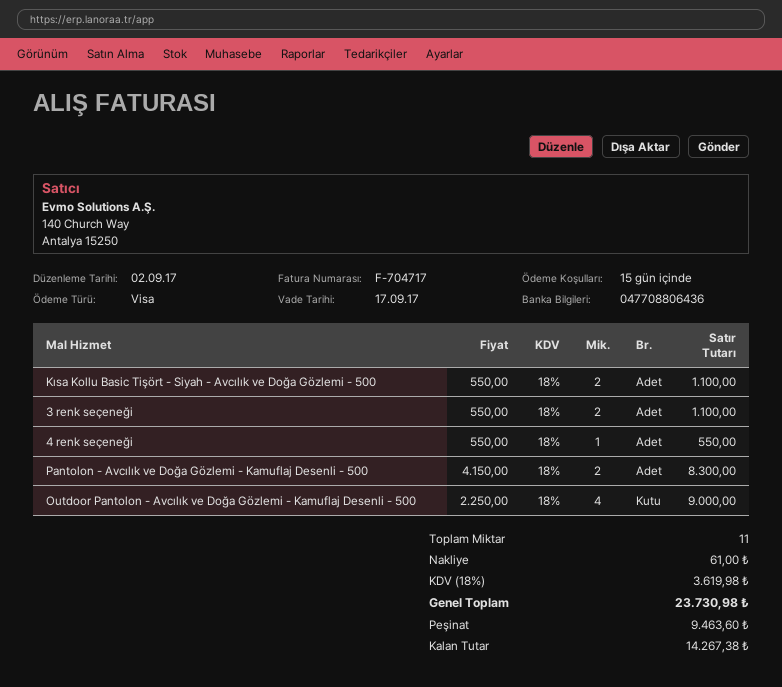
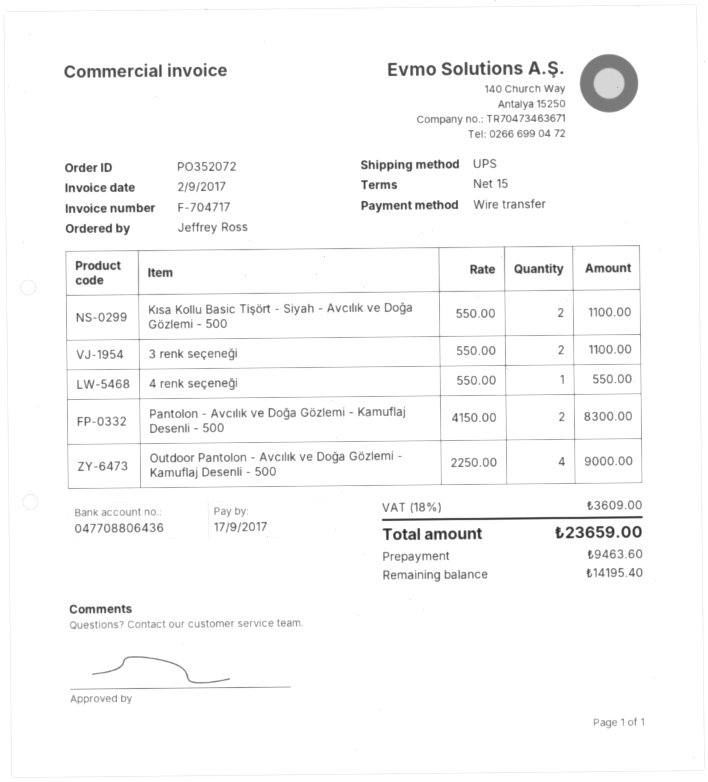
payment method: Visa -> bank transfer
shipping: 61.00 -> none
tax: 18% = 3619.98 -> 18% = 3609.00
total: 23730.98 -> 23659.00
balance: 14267.38 -> 14195.40

